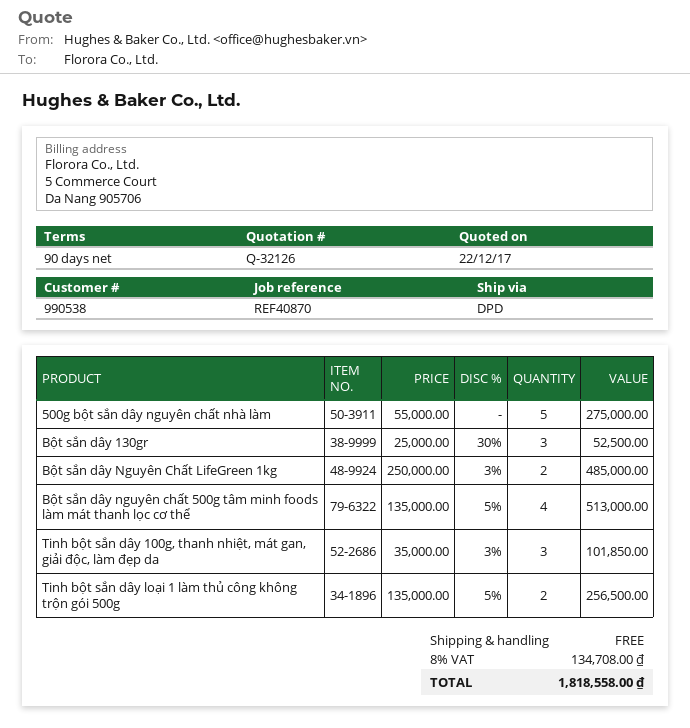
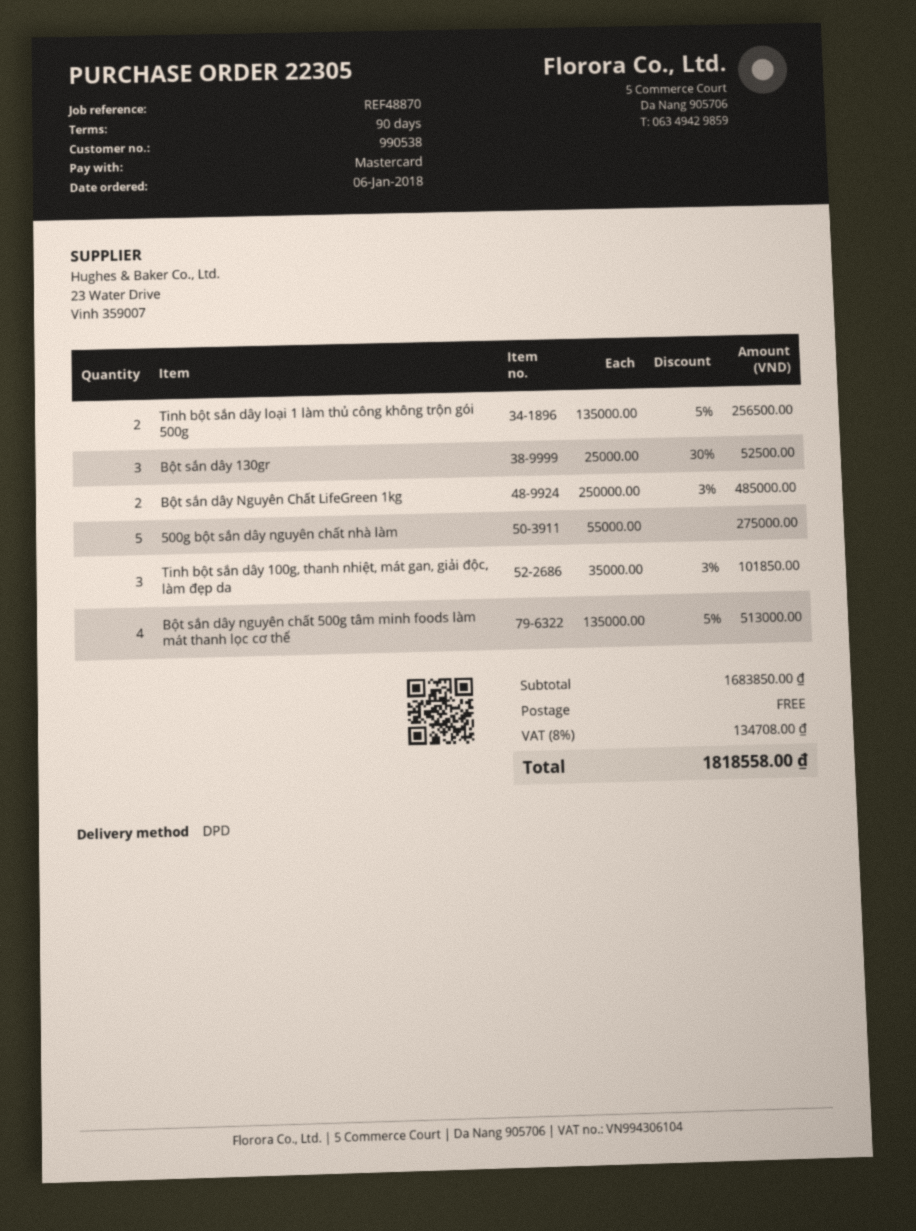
reference: REF40870 -> REF48870

